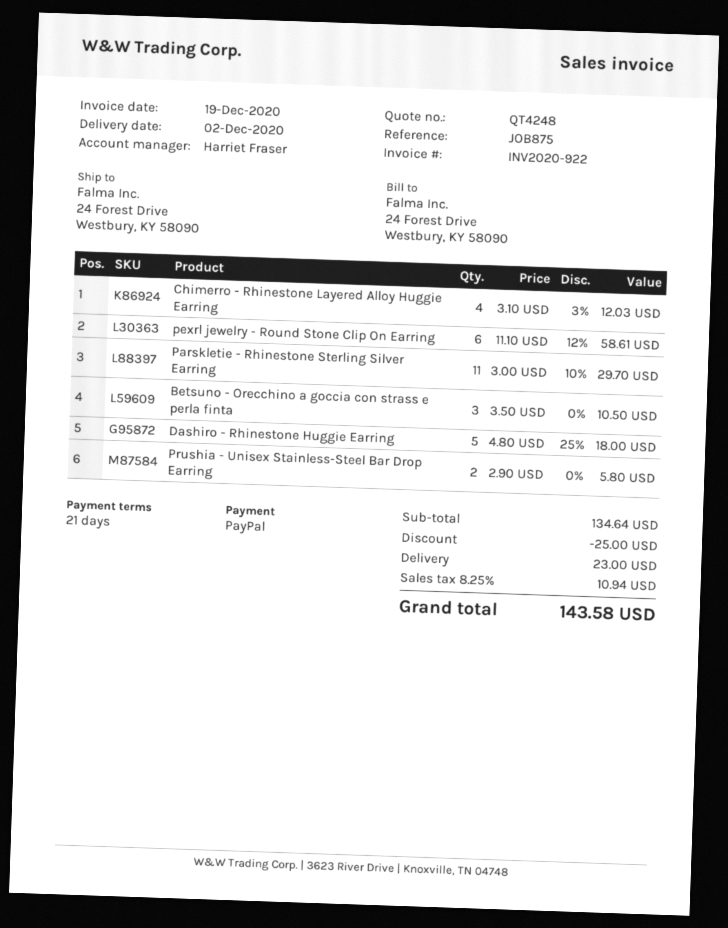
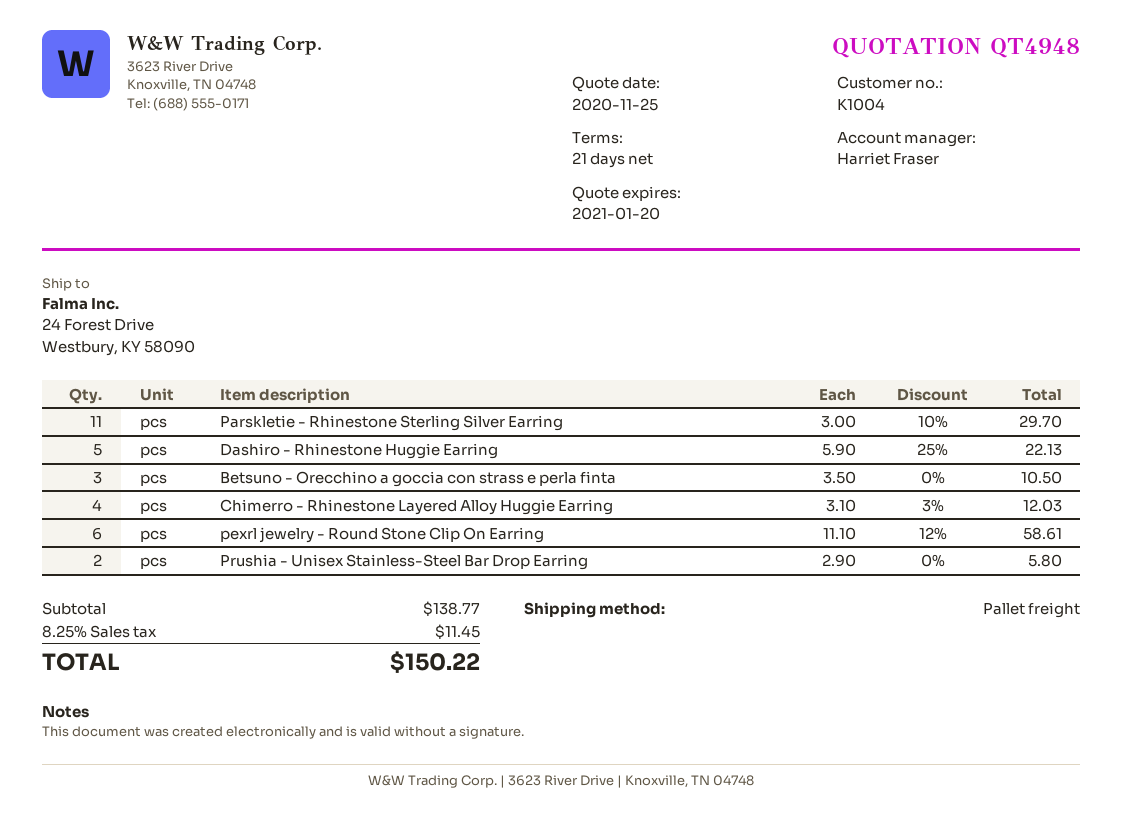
quote number: QT4248 -> QT4948
Dashiro - Rhinestone Huggie Earring: 5 x 4.80 - 25% = 18.00 -> 5 x 5.90 - 25% = 22.13
subtotal: 134.64 -> 138.77
discount: 25.00 -> none
shipping: 23.00 -> none
tax: 8.25% = 10.94 -> 8.25% = 11.45
total: 143.58 -> 150.22

